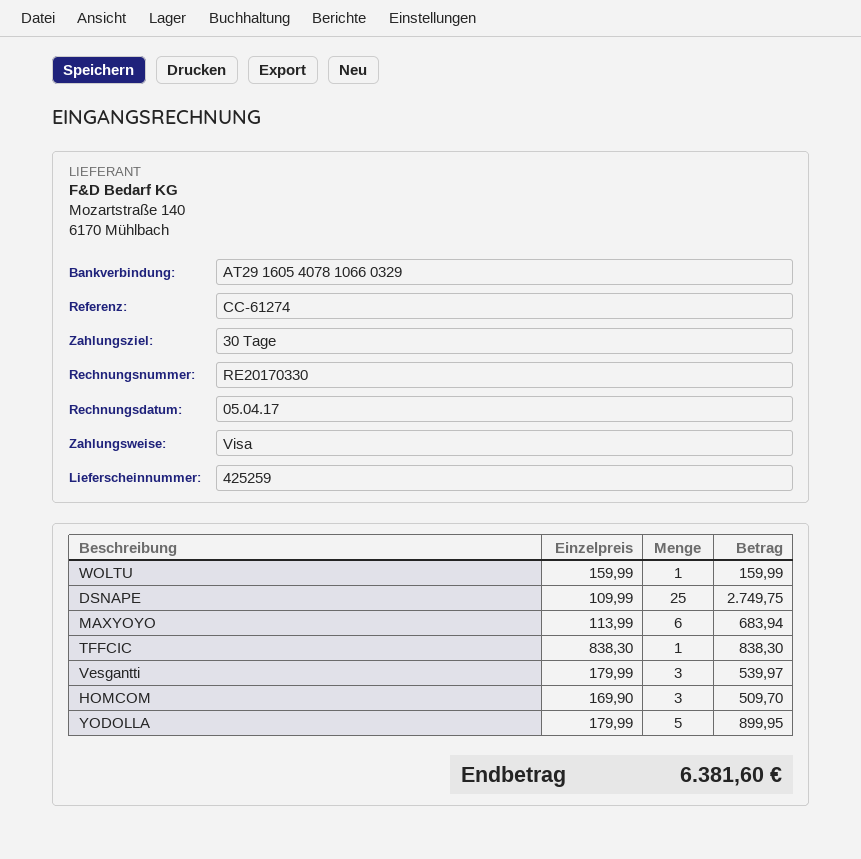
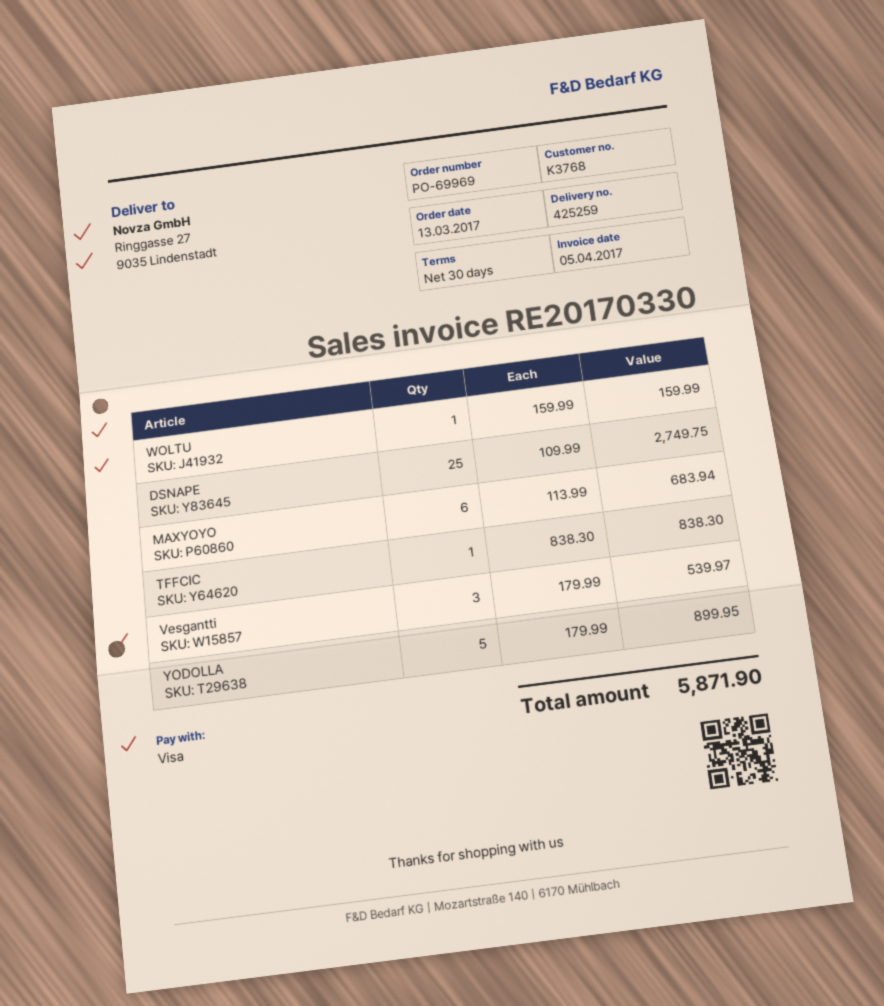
HOMCOM: 3 x 169.90 = 509.70 -> none
total: 6381.60 -> 5871.90

